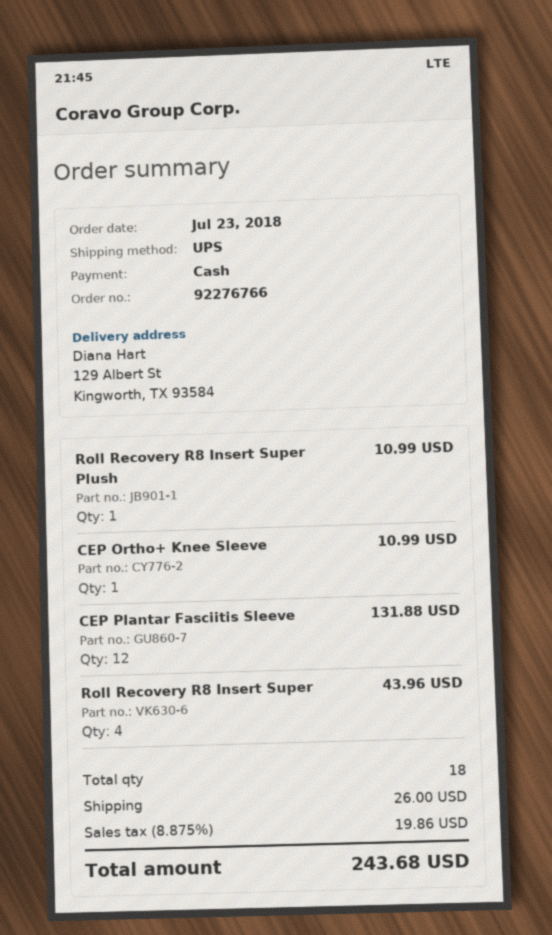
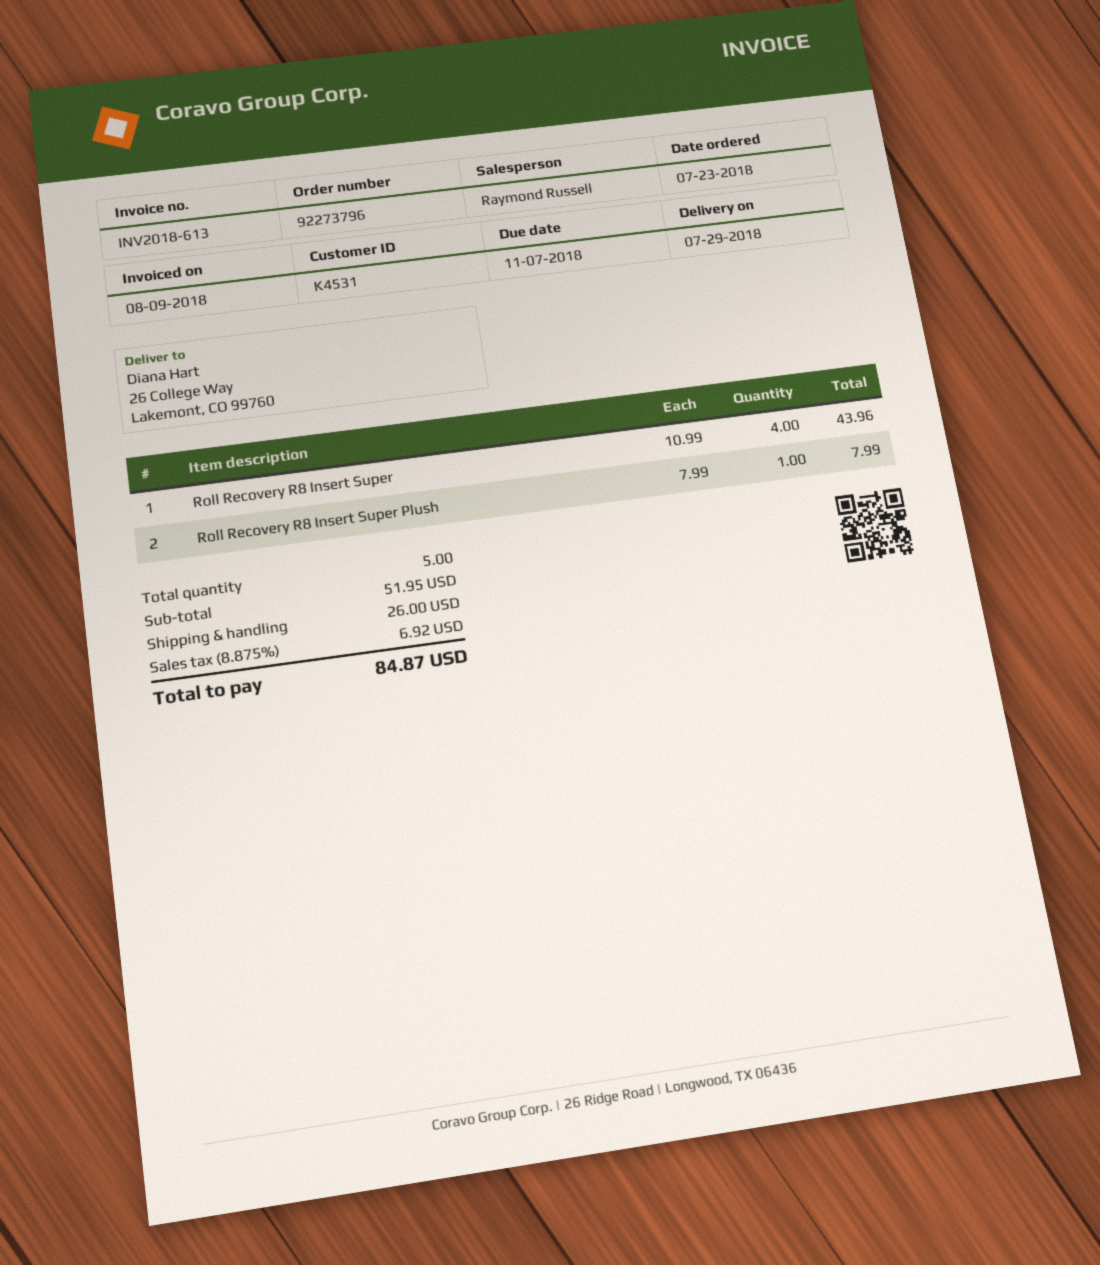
order number: 92276766 -> 92273796
ship to: 129 Albert St, Kingworth, TX 93584 -> 26 College Way, Lakemont, CO 99760
Roll Recovery R8 Insert Super Plush: 1 for 10.99 -> 1 for 7.99
CEP Ortho+ Knee Sleeve: 1 for 10.99 -> none
CEP Plantar Fasciitis Sleeve: 12 for 131.88 -> none
total quantity: 18 -> 5
tax: 8.875% = 19.86 -> 8.875% = 6.92
total: 243.68 -> 84.87

